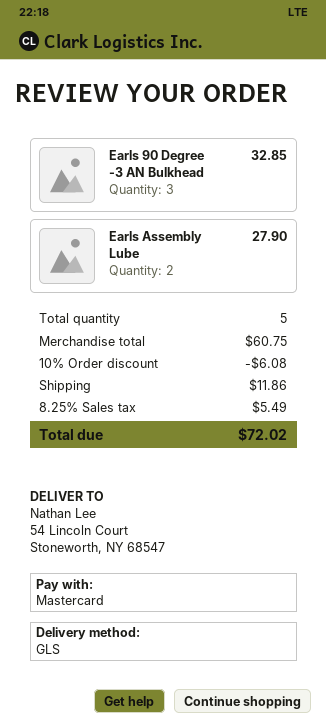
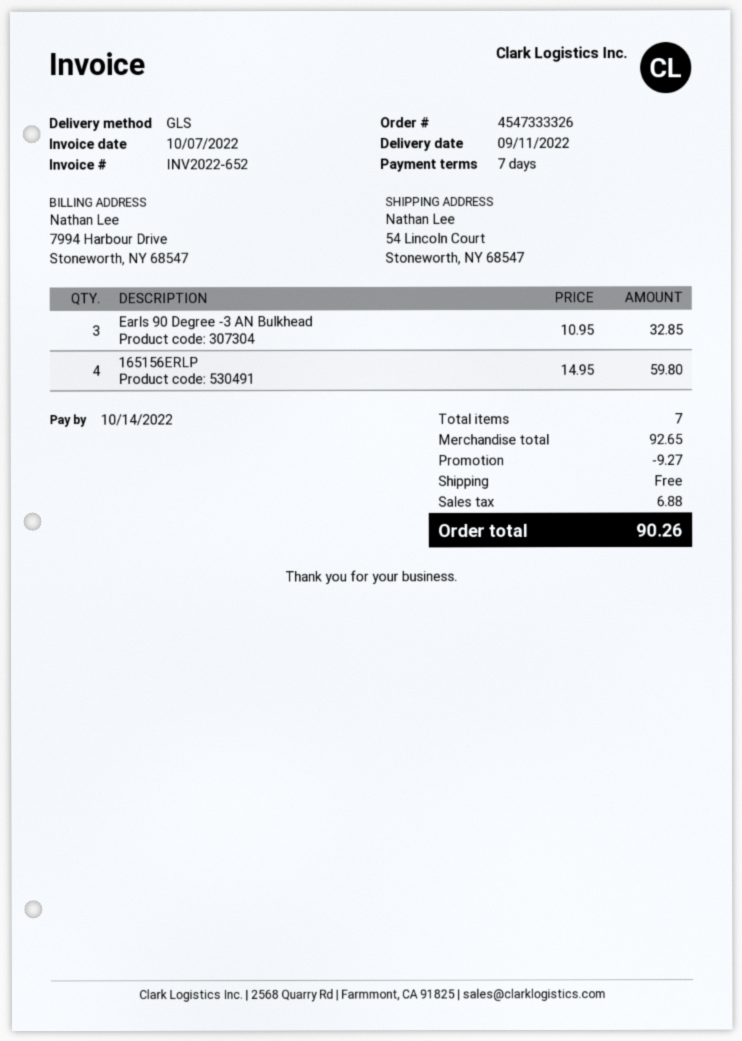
Earls Assembly Lube: 2 for 27.90 -> none
165156ERLP: none -> 4 for 59.80
total quantity: 5 -> 7
subtotal: 60.75 -> 92.65
discount: 6.08 -> 9.27
shipping: 11.86 -> 0.00
tax: 5.49 -> 6.88
total: 72.02 -> 90.26

